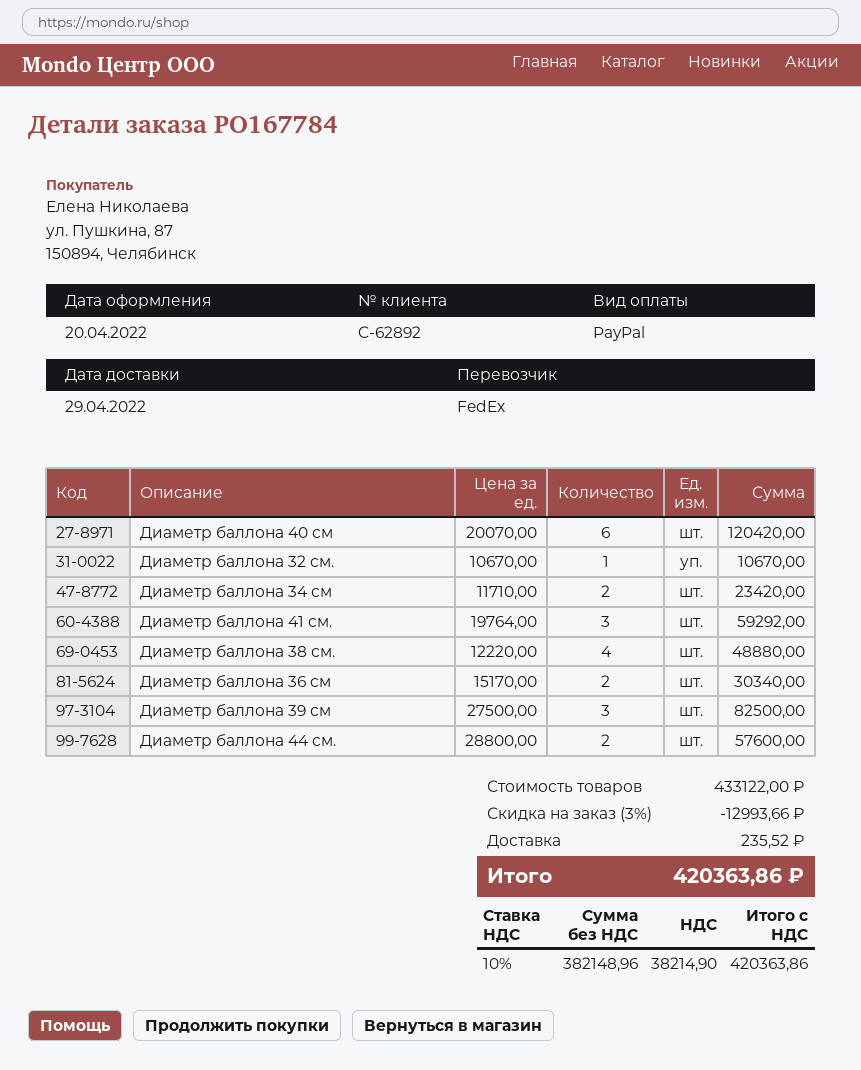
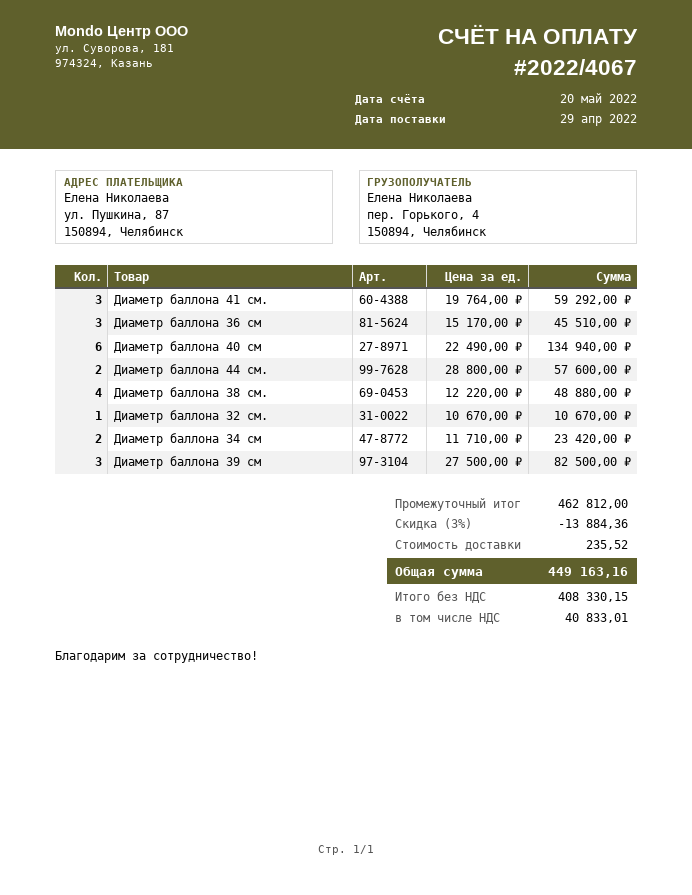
Диаметр баллона 40 см: 6 x 20070.00 = 120420.00 -> 6 x 22490.00 = 134940.00
Диаметр баллона 36 см: 2 x 15170.00 = 30340.00 -> 3 x 15170.00 = 45510.00
subtotal: 433122.00 -> 462812.00
discount: 3% = 12993.66 -> 3% = 13884.36
net: 382148.96 -> 408330.15
tax: 38214.90 -> 40833.01
total: 420363.86 -> 449163.16

